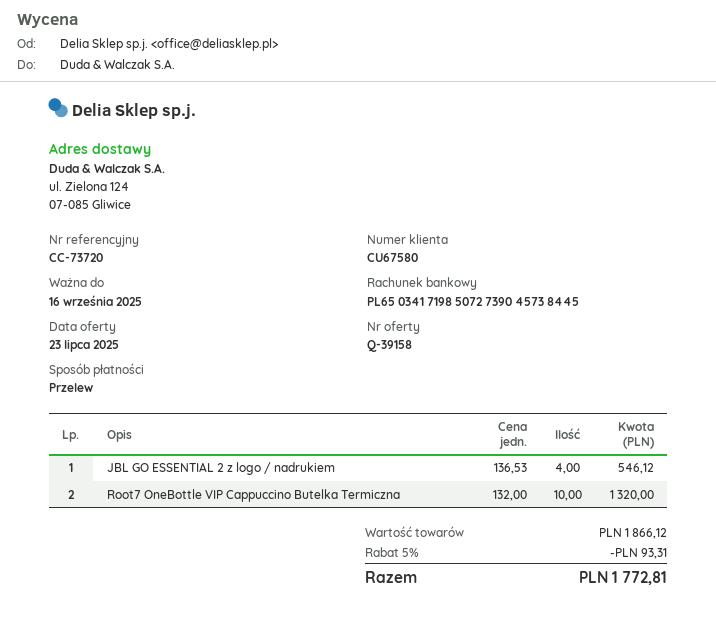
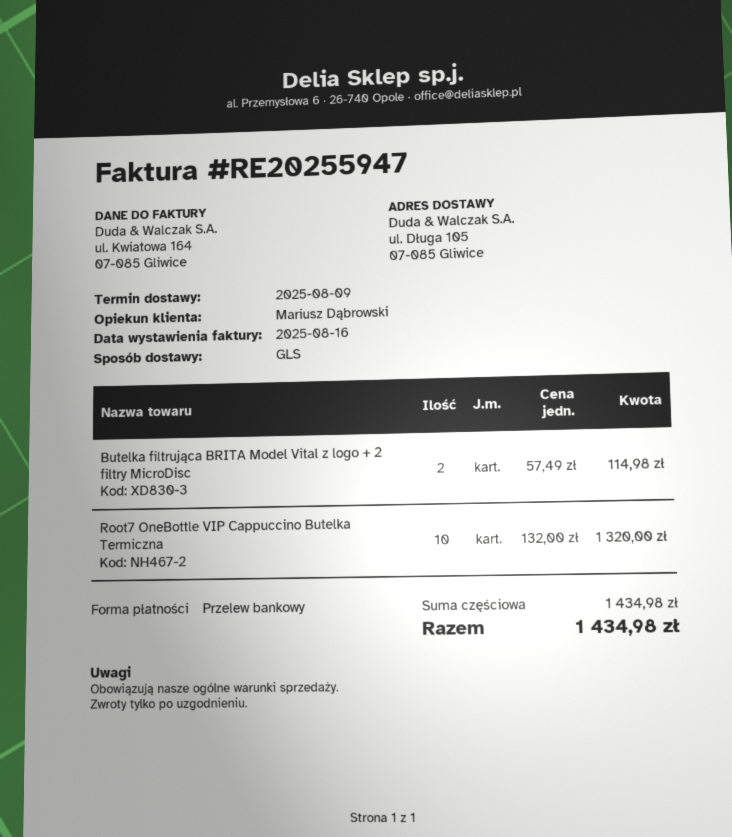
ship to: ul. Zielona 124, 07-085 Gliwice -> ul. Długa 105, 07-085 Gliwice
JBL GO ESSENTIAL 2 z logo / nadrukiem: 4 x 136.53 = 546.12 -> none
Butelka filtrująca BRITA Model Vital z logo + 2 filtry MicroDisc: none -> 2 x 57.49 = 114.98
subtotal: 1866.12 -> 1434.98
discount: 5% = 93.31 -> none
total: 1772.81 -> 1434.98

